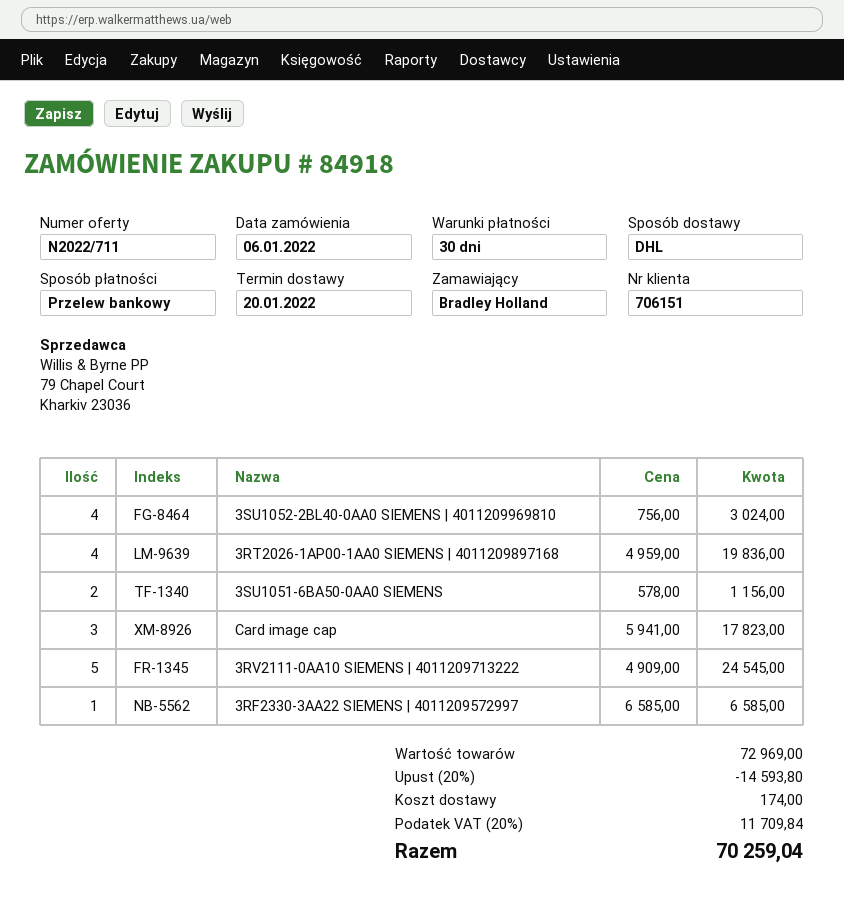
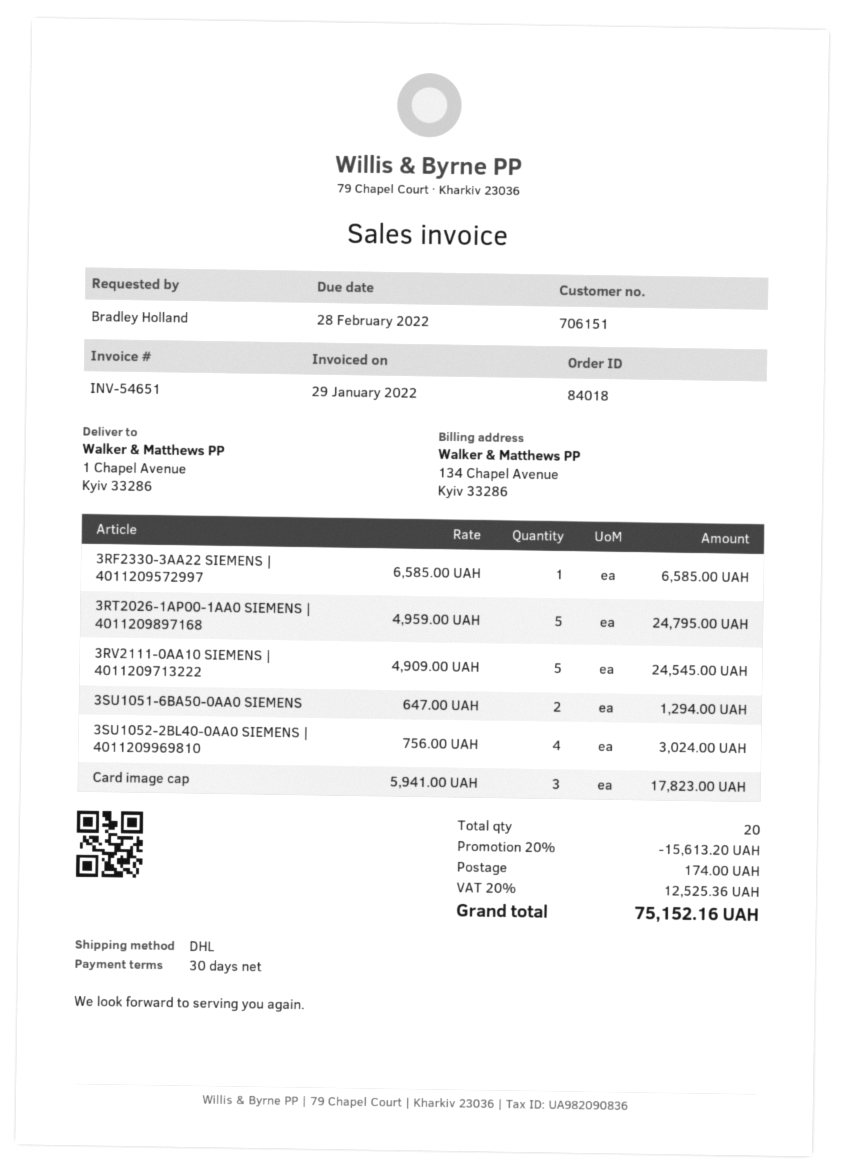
order number: 84918 -> 84018
3RT2026-1AP00-1AA0 SIEMENS | 4011209897168: 4 x 4959.00 = 19836.00 -> 5 x 4959.00 = 24795.00
3SU1051-6BA50-0AA0 SIEMENS: 2 x 578.00 = 1156.00 -> 2 x 647.00 = 1294.00
discount: 20% = 14593.80 -> 20% = 15613.20
tax: 20% = 11709.84 -> 20% = 12525.36
total: 70259.04 -> 75152.16

